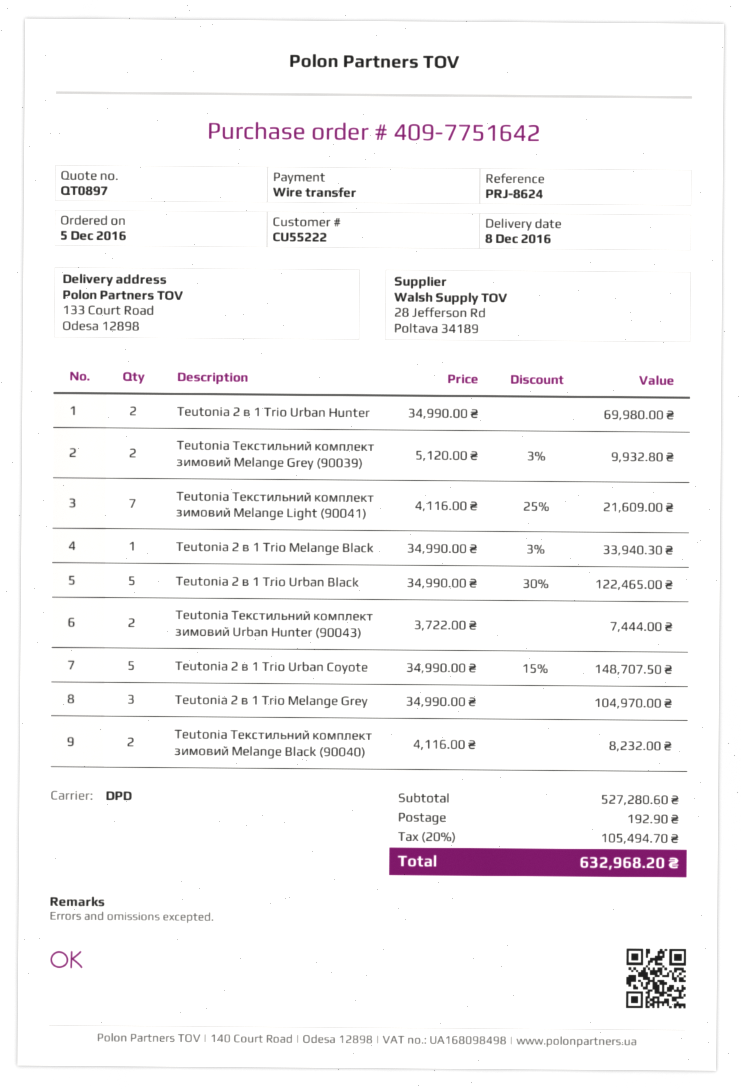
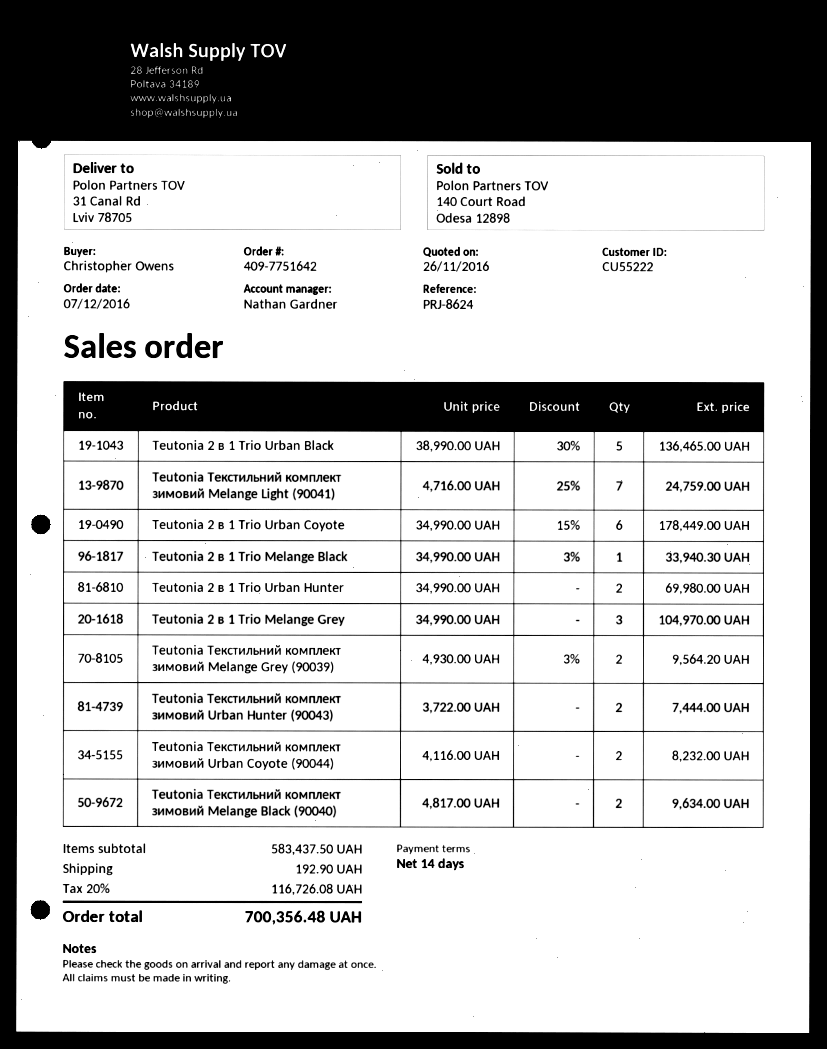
order date: 2016-12-05 -> 2016-12-07
ship to: 133 Court Road, Odesa 12898 -> 31 Canal Rd, Lviv 78705
Teutonia Текстильний комплект зимовий Melange Grey (90039): 2 x 5120.00 - 3% = 9932.80 -> 2 x 4930.00 - 3% = 9564.20
Teutonia Текстильний комплект зимовий Melange Light (90041): 7 x 4116.00 - 25% = 21609.00 -> 7 x 4716.00 - 25% = 24759.00
Teutonia 2 в 1 Trio Urban Black: 5 x 34990.00 - 30% = 122465.00 -> 5 x 38990.00 - 30% = 136465.00
Teutonia 2 в 1 Trio Urban Coyote: 5 x 34990.00 - 15% = 148707.50 -> 6 x 34990.00 - 15% = 178449.00
Teutonia Текстильний комплект зимовий Melange Black (90040): 2 x 4116.00 = 8232.00 -> 2 x 4817.00 = 9634.00
Teutonia Текстильний комплект зимовий Urban Coyote (90044): none -> 2 x 4116.00 = 8232.00
subtotal: 527280.60 -> 583437.50
tax: 20% = 105494.70 -> 20% = 116726.08
total: 632968.20 -> 700356.48

